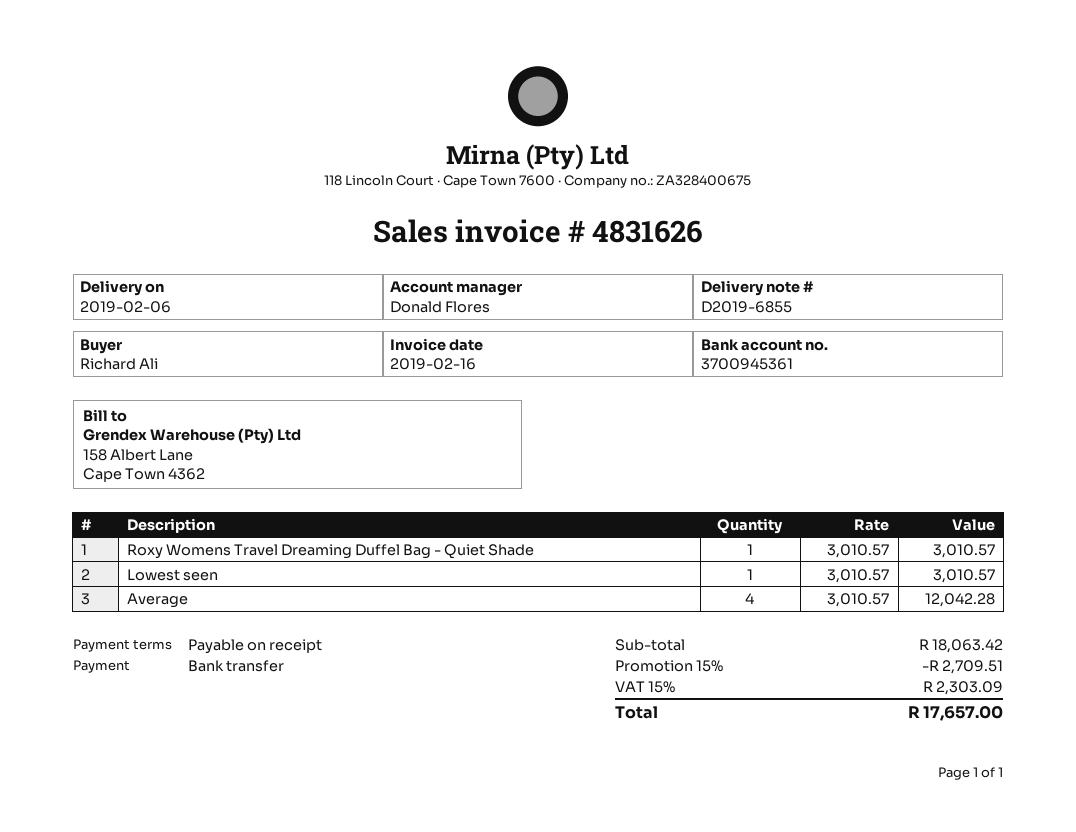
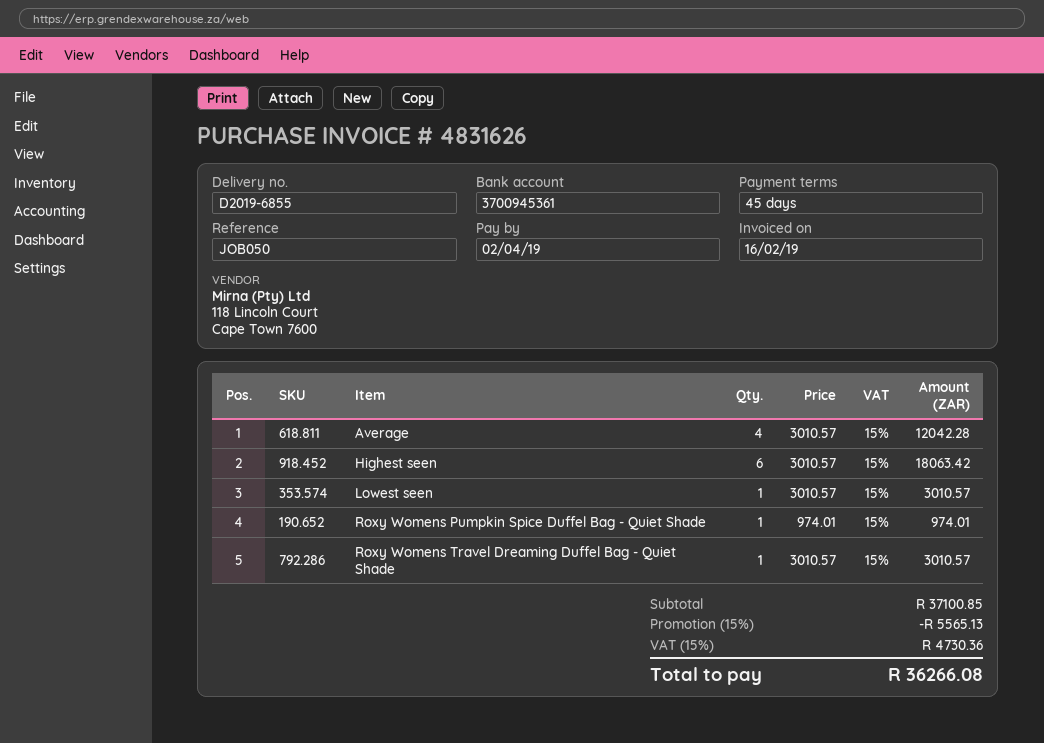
payment terms: on receipt -> 45 days
Highest seen: none -> 6 x 3010.57 = 18063.42
Roxy Womens Pumpkin Spice Duffel Bag - Quiet Shade: none -> 1 x 974.01 = 974.01
subtotal: 18063.42 -> 37100.85
discount: 15% = 2709.51 -> 15% = 5565.13
tax: 15% = 2303.09 -> 15% = 4730.36
total: 17657.00 -> 36266.08

